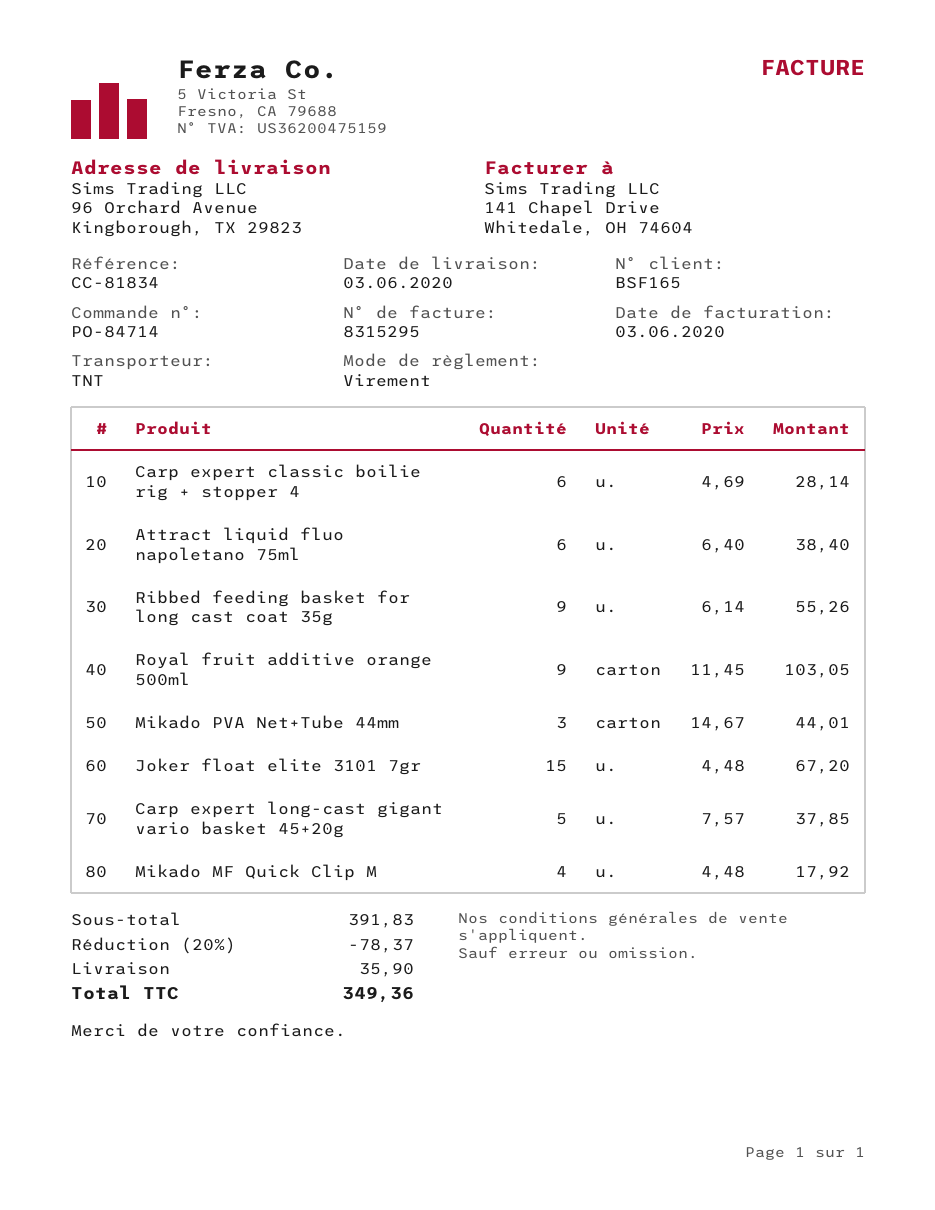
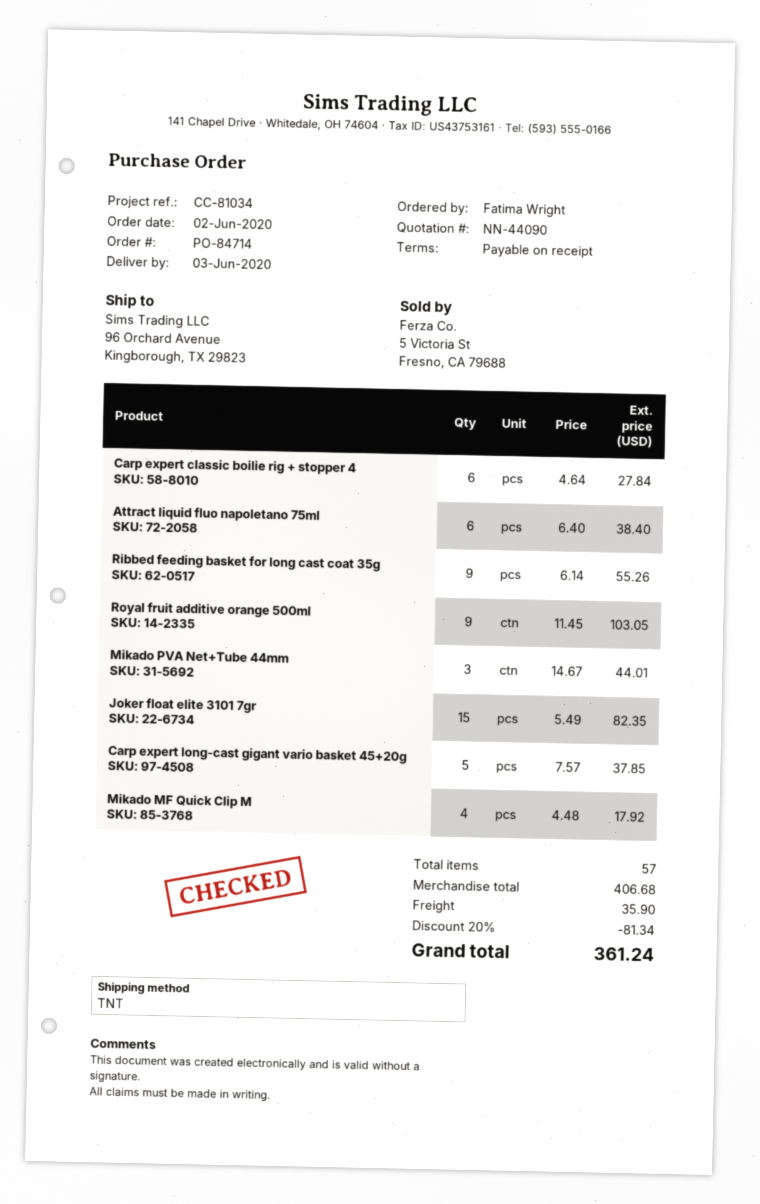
reference: CC-81834 -> CC-81034
Carp expert classic boilie rig + stopper 4: 6 x 4.69 = 28.14 -> 6 x 4.64 = 27.84
Joker float elite 3101 7gr: 15 x 4.48 = 67.20 -> 15 x 5.49 = 82.35
subtotal: 391.83 -> 406.68
discount: 20% = 78.37 -> 20% = 81.34
total: 349.36 -> 361.24

